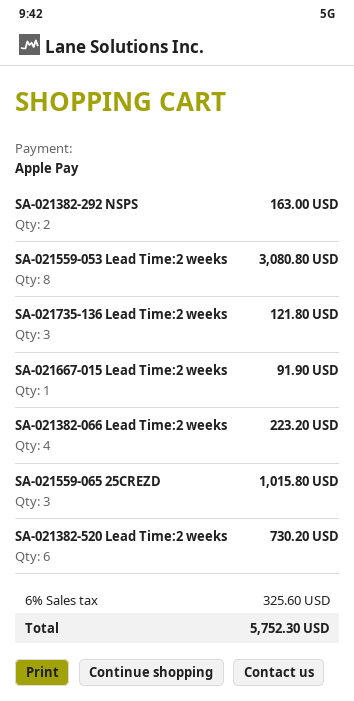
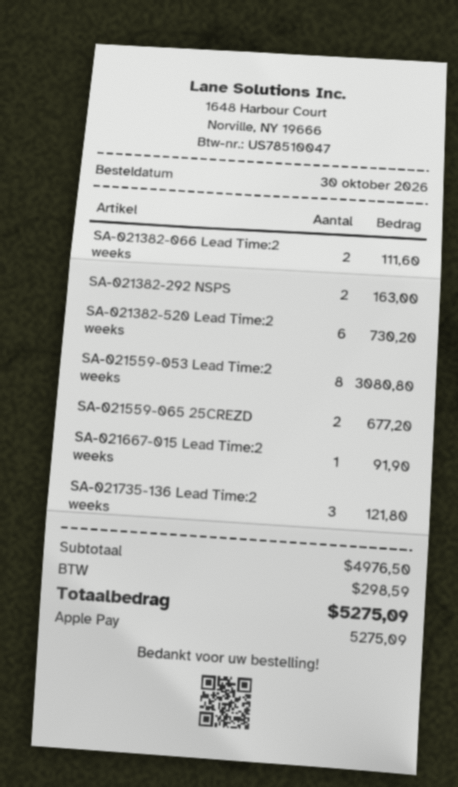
SA-021382-066 Lead Time:2 weeks: 4 for 223.20 -> 2 for 111.60
SA-021559-065 25CREZD: 3 for 1015.80 -> 2 for 677.20
tax: 325.60 -> 298.59
total: 5752.30 -> 5275.09

